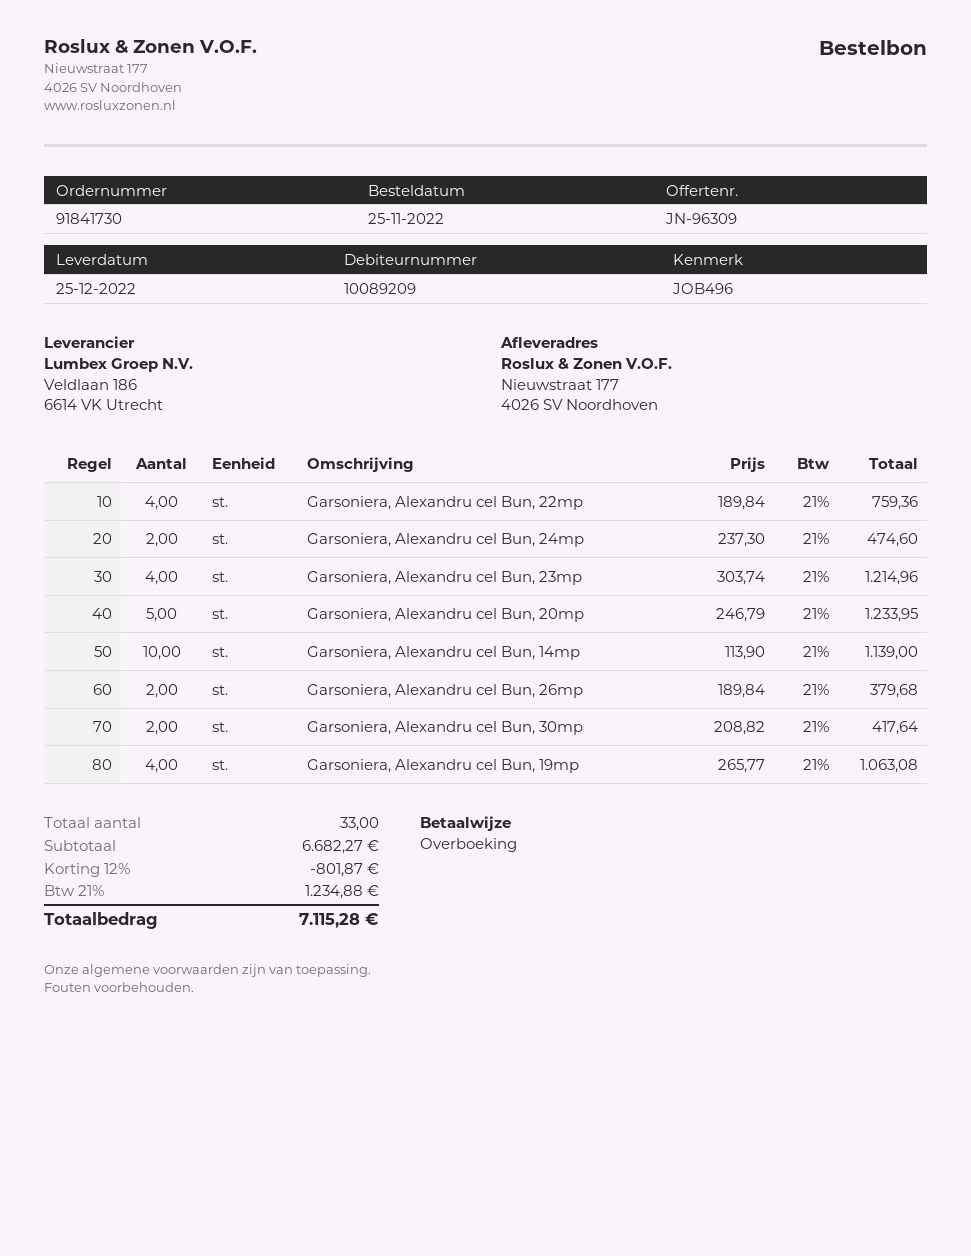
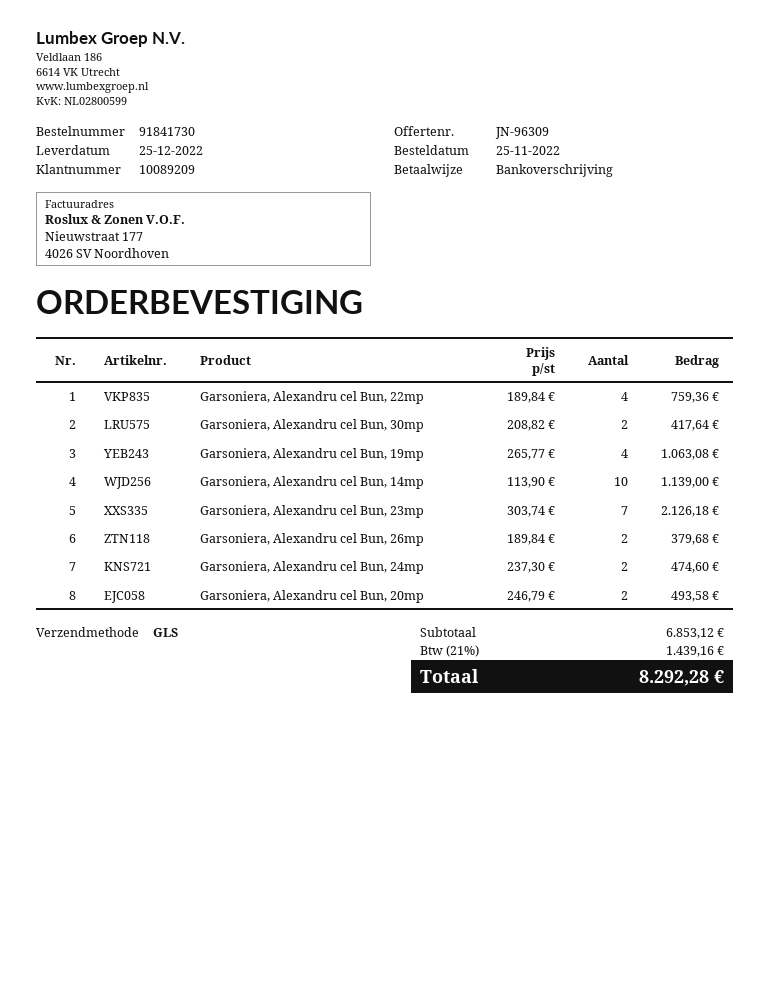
Garsoniera, Alexandru cel Bun, 23mp: 4 x 303.74 = 1214.96 -> 7 x 303.74 = 2126.18
Garsoniera, Alexandru cel Bun, 20mp: 5 x 246.79 = 1233.95 -> 2 x 246.79 = 493.58
subtotal: 6682.27 -> 6853.12
discount: 12% = 801.87 -> none
tax: 21% = 1234.88 -> 21% = 1439.16
total: 7115.28 -> 8292.28

